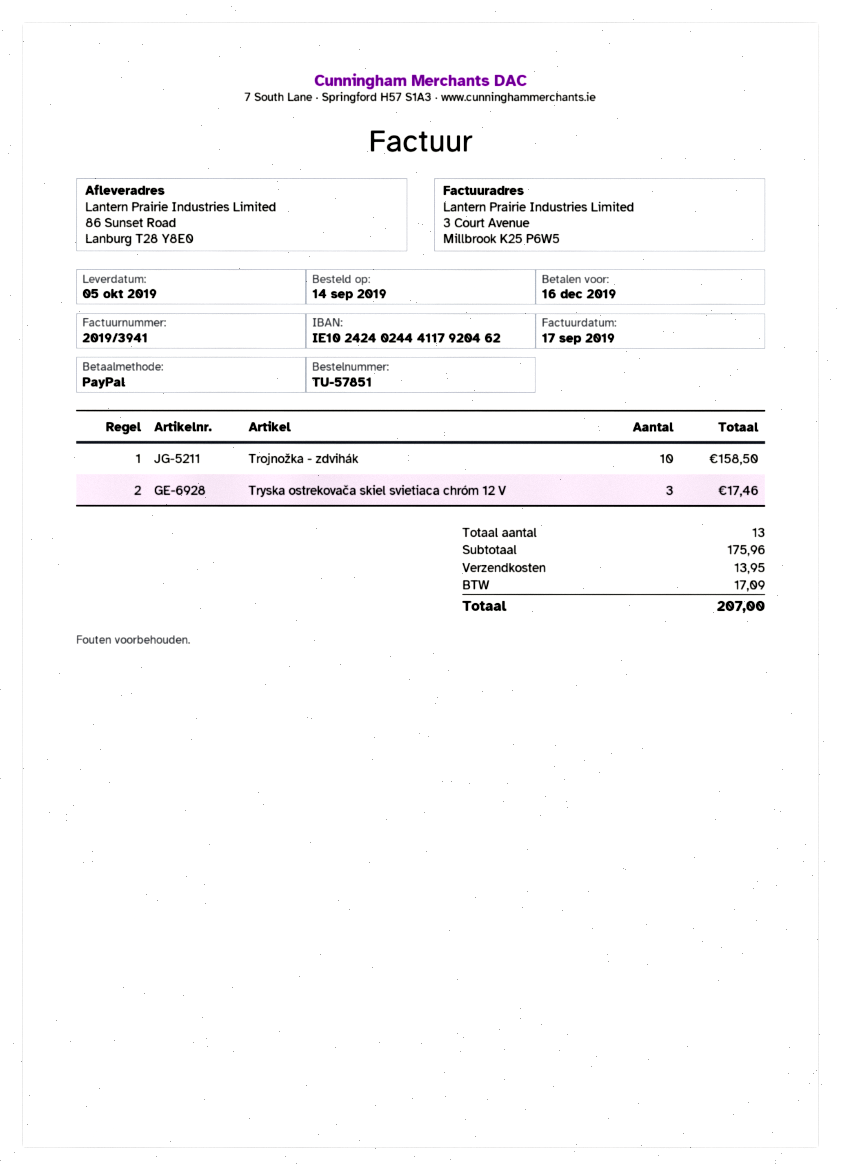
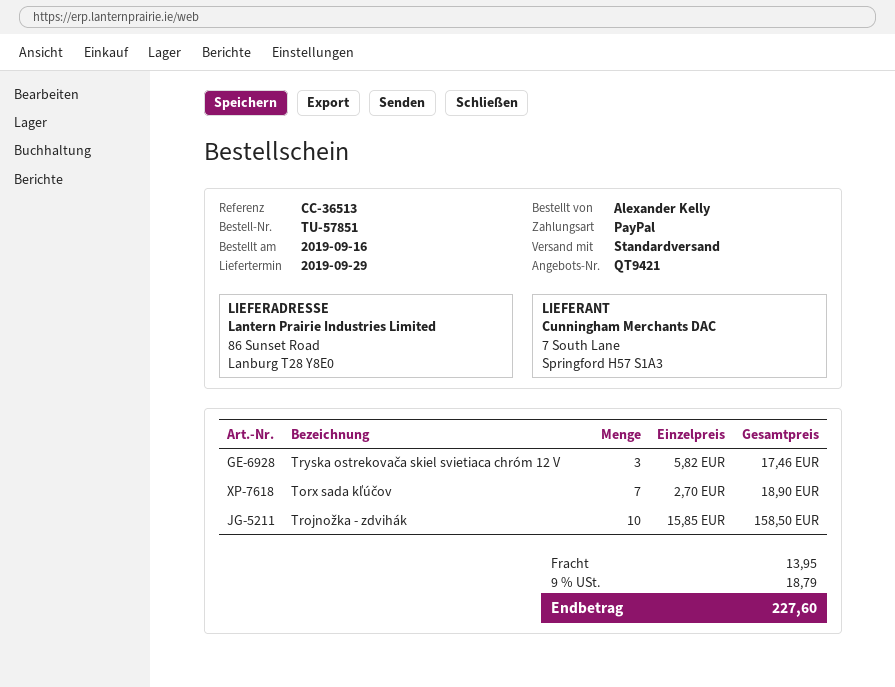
order date: 2019-09-14 -> 2019-09-16
delivery date: 2019-10-05 -> 2019-09-29
Torx sada kľúčov: none -> 7 for 18.90
tax: 17.09 -> 18.79
total: 207.00 -> 227.60

